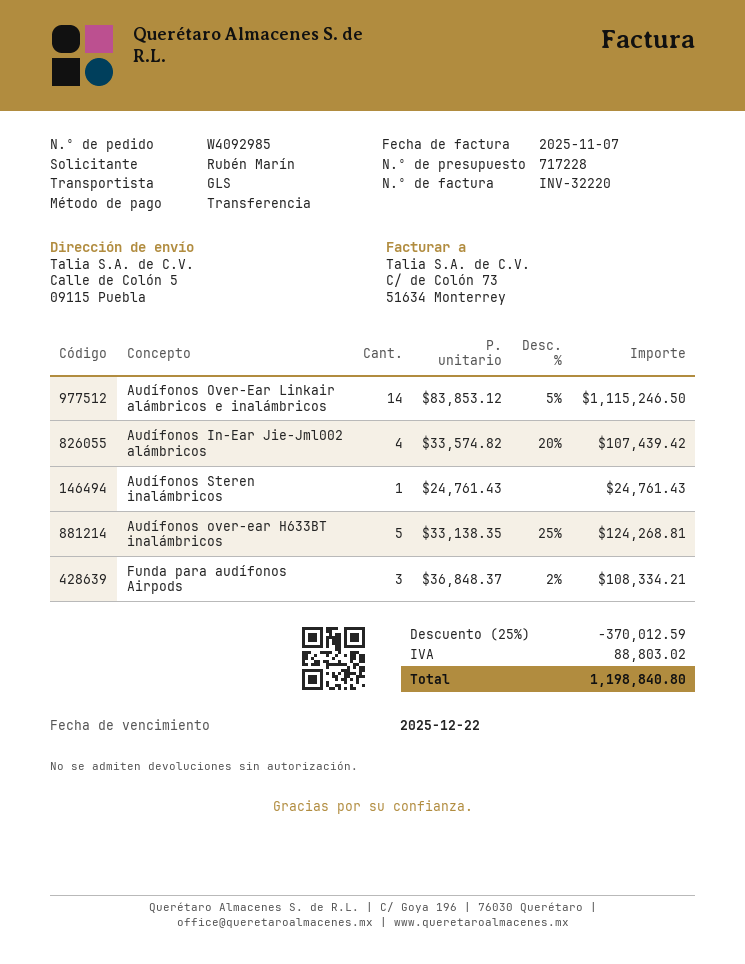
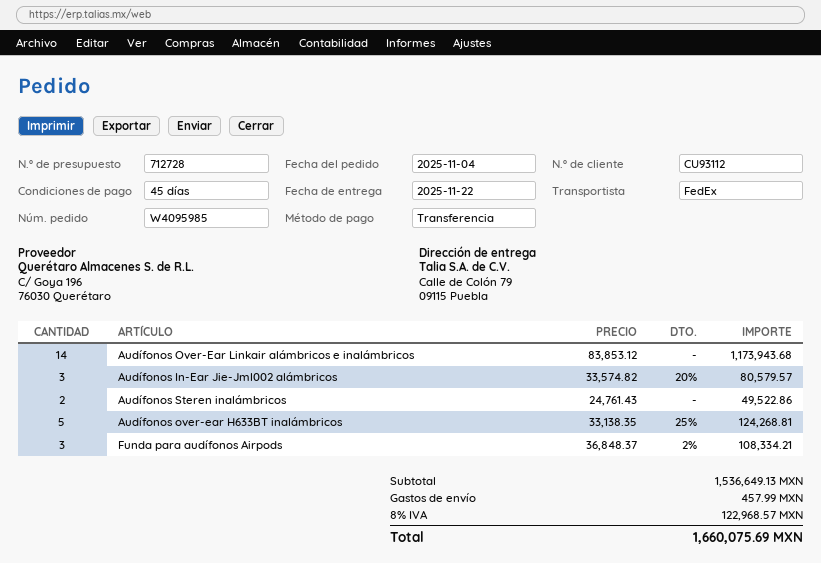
quote number: 717228 -> 712728
order number: W4092985 -> W4095985
shipping method: GLS -> FedEx
ship to: Calle de Colón 5, 09115 Puebla -> Calle de Colón 79, 09115 Puebla
Audífonos Over-Ear Linkair alámbricos e inalámbricos: 14 x 83853.12 - 5% = 1115246.50 -> 14 x 83853.12 = 1173943.68
Audífonos In-Ear Jie-Jml002 alámbricos: 4 x 33574.82 - 20% = 107439.42 -> 3 x 33574.82 - 20% = 80579.57
Audífonos Steren inalámbricos: 1 x 24761.43 = 24761.43 -> 2 x 24761.43 = 49522.86
discount: 25% = 370012.59 -> none
shipping: none -> 457.99
tax: 88803.02 -> 122968.57
total: 1198840.80 -> 1660075.69

